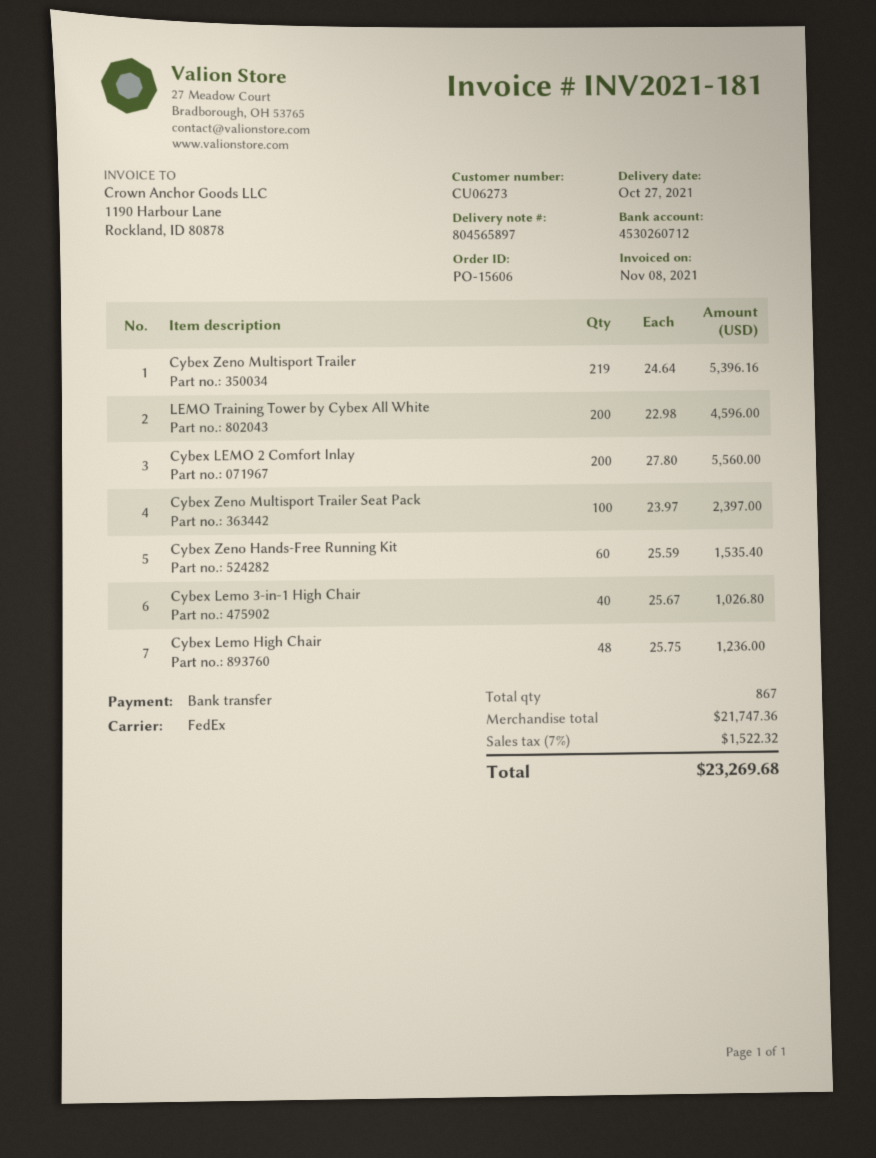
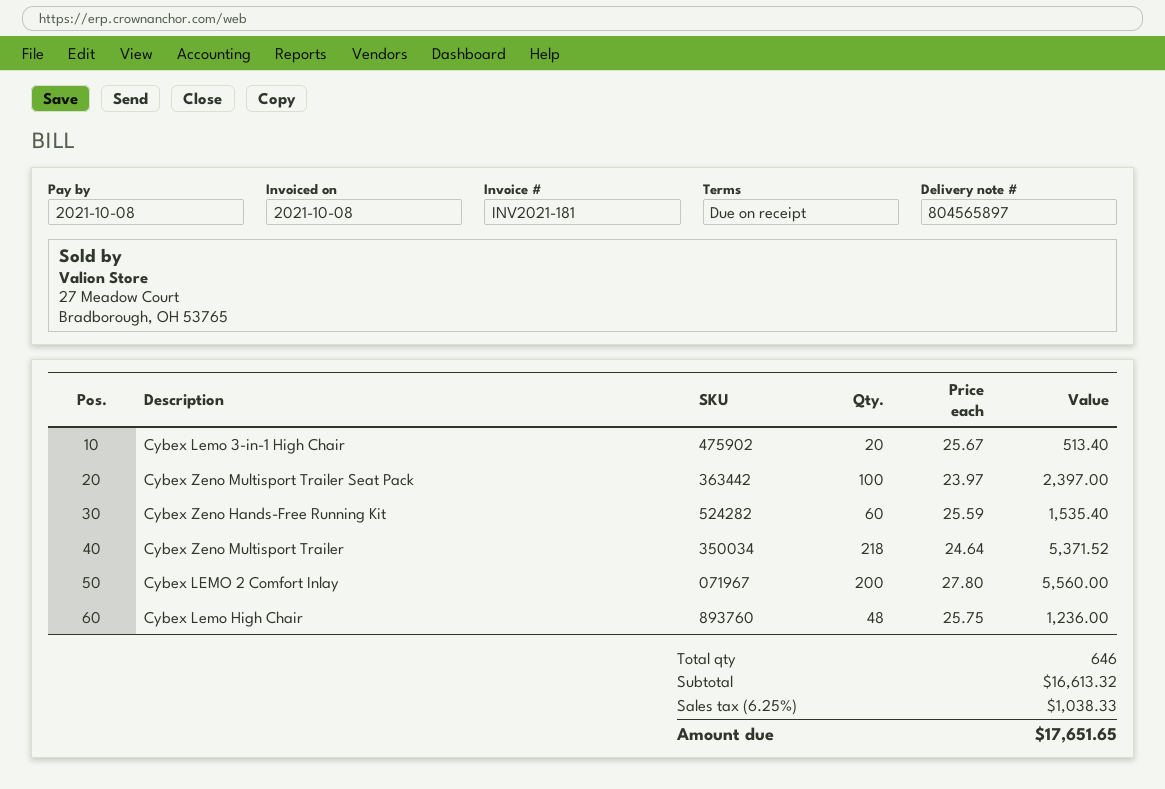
invoice date: 2021-11-08 -> 2021-10-08
Cybex Zeno Multisport Trailer: 219 x 24.64 = 5396.16 -> 218 x 24.64 = 5371.52
LEMO Training Tower by Cybex All White: 200 x 22.98 = 4596.00 -> none
Cybex Lemo 3-in-1 High Chair: 40 x 25.67 = 1026.80 -> 20 x 25.67 = 513.40
total quantity: 867 -> 646
subtotal: 21747.36 -> 16613.32
tax: 7% = 1522.32 -> 6.25% = 1038.33
total: 23269.68 -> 17651.65

